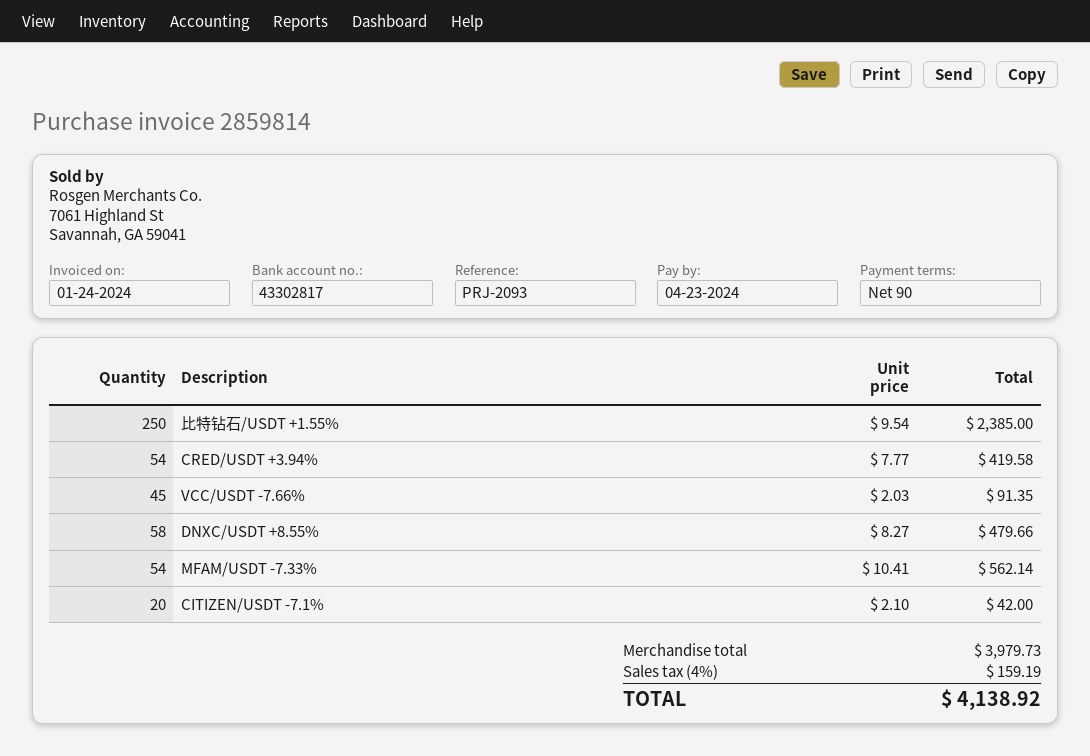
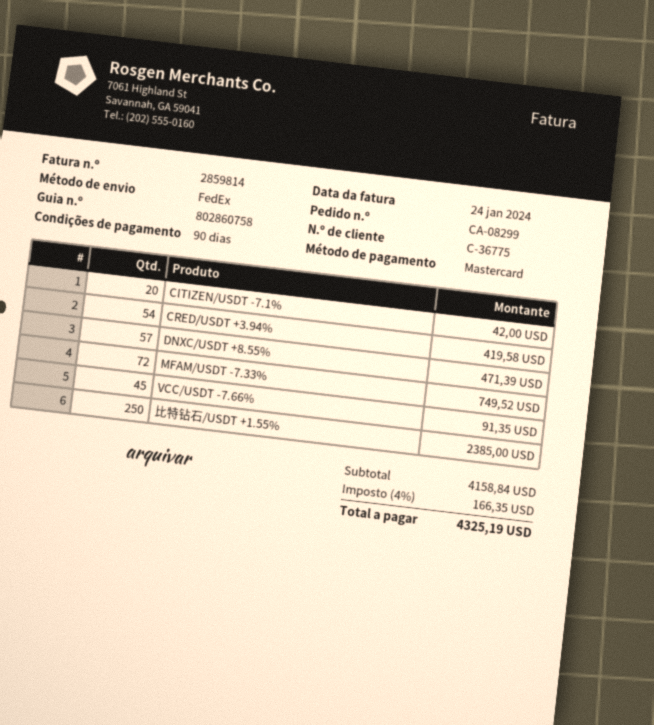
DNXC/USDT +8.55%: 58 for 479.66 -> 57 for 471.39
MFAM/USDT -7.33%: 54 for 562.14 -> 72 for 749.52
subtotal: 3979.73 -> 4158.84
tax: 4% = 159.19 -> 4% = 166.35
total: 4138.92 -> 4325.19

